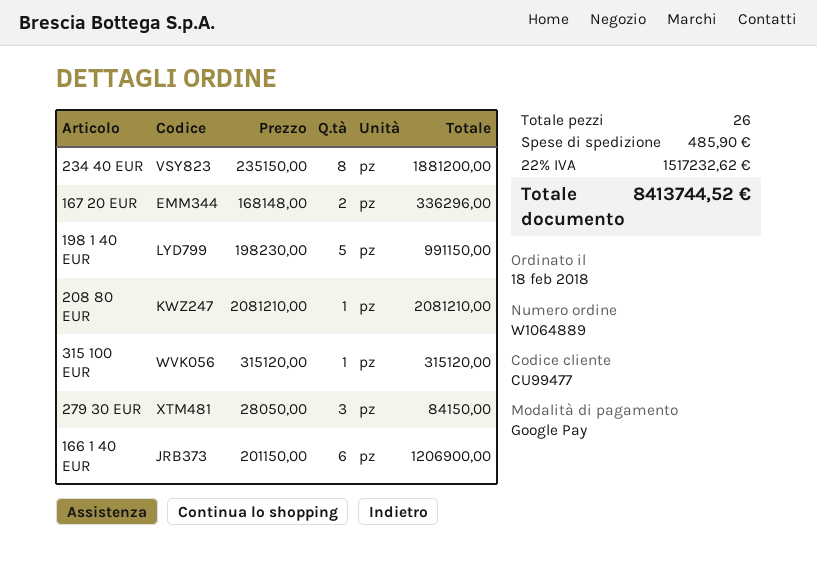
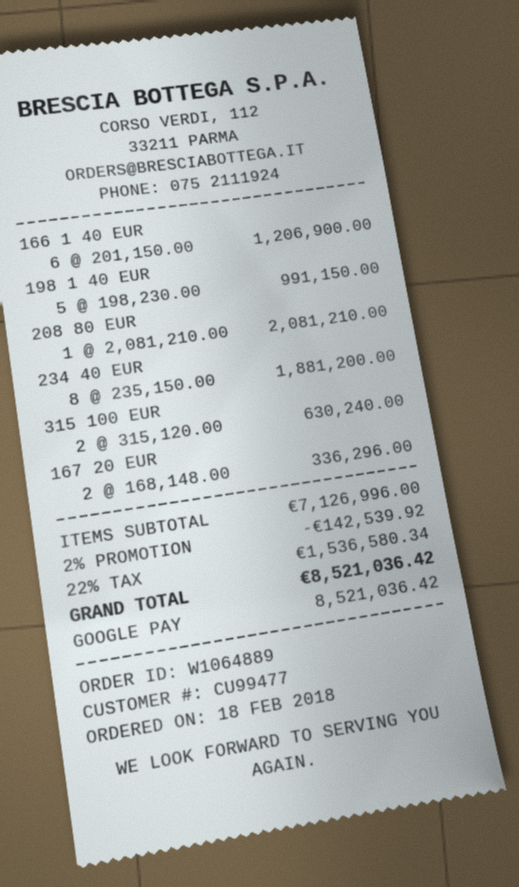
315 100 EUR: 1 x 315120.00 = 315120.00 -> 2 x 315120.00 = 630240.00
279 30 EUR: 3 x 28050.00 = 84150.00 -> none
discount: none -> 2% = 142539.92
shipping: 485.90 -> none
tax: 22% = 1517232.62 -> 22% = 1536580.34
total: 8413744.52 -> 8521036.42

